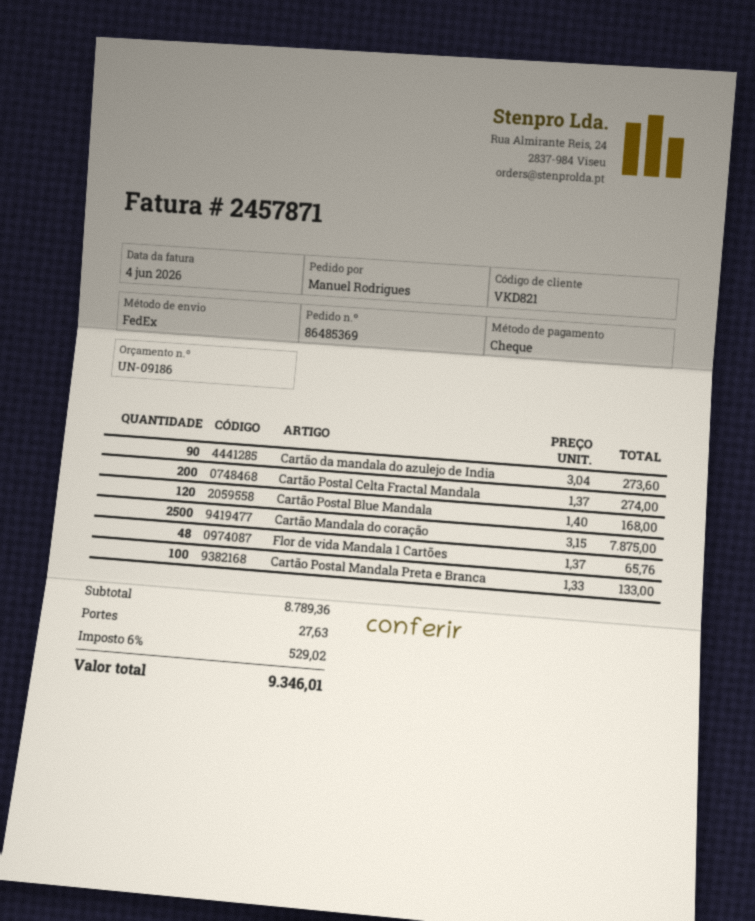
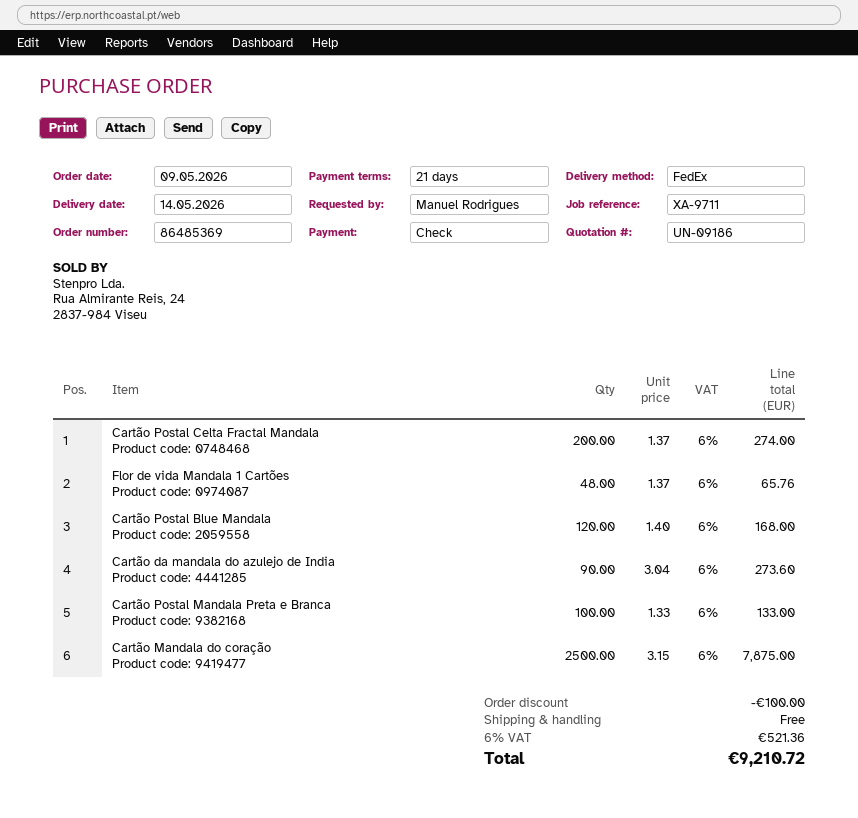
discount: none -> 100.00
shipping: 27.63 -> 0.00
tax: 6% = 529.02 -> 6% = 521.36
total: 9346.01 -> 9210.72

